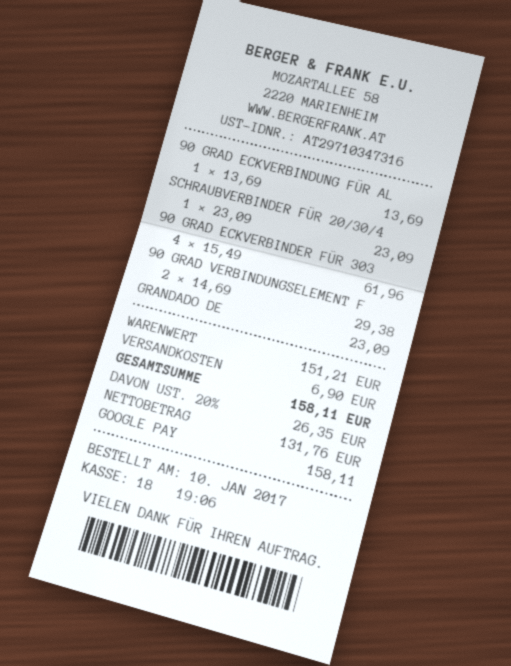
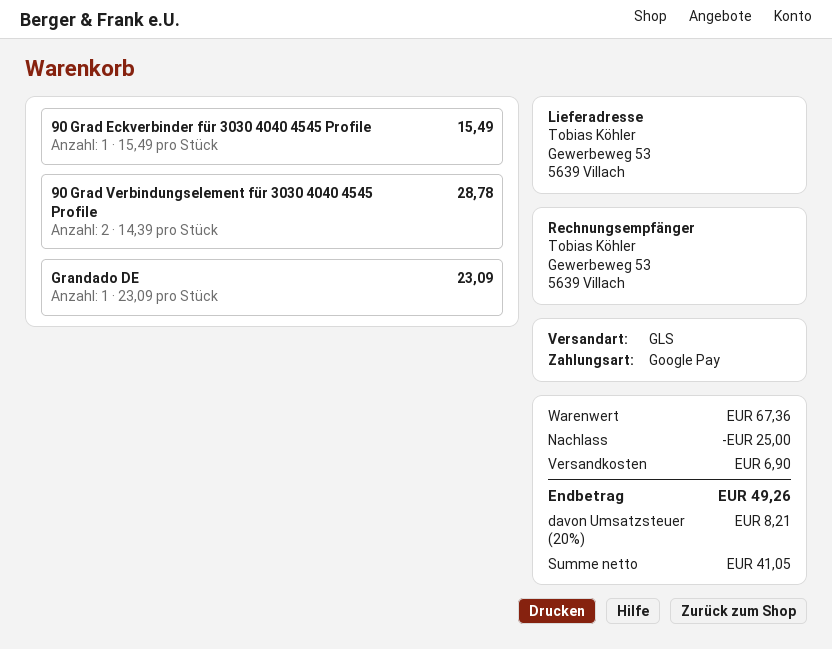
90 GRAD ECKVERBINDUNG FÜR AL: 1 x 13.69 = 13.69 -> none
SCHRAUBVERBINDER FÜR 20/30/4: 1 x 23.09 = 23.09 -> none
90 GRAD ECKVERBINDER FÜR 303: 4 x 15.49 = 61.96 -> 1 x 15.49 = 15.49
90 GRAD VERBINDUNGSELEMENT F: 2 x 14.69 = 29.38 -> 2 x 14.39 = 28.78
subtotal: 151.21 -> 67.36
discount: none -> 25.00
net: 131.76 -> 41.05
tax: 20% = 26.35 -> 20% = 8.21
total: 158.11 -> 49.26

